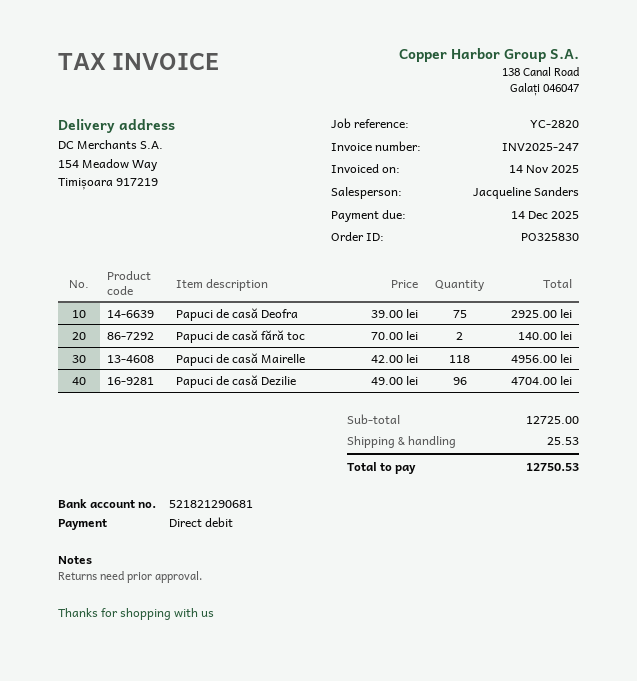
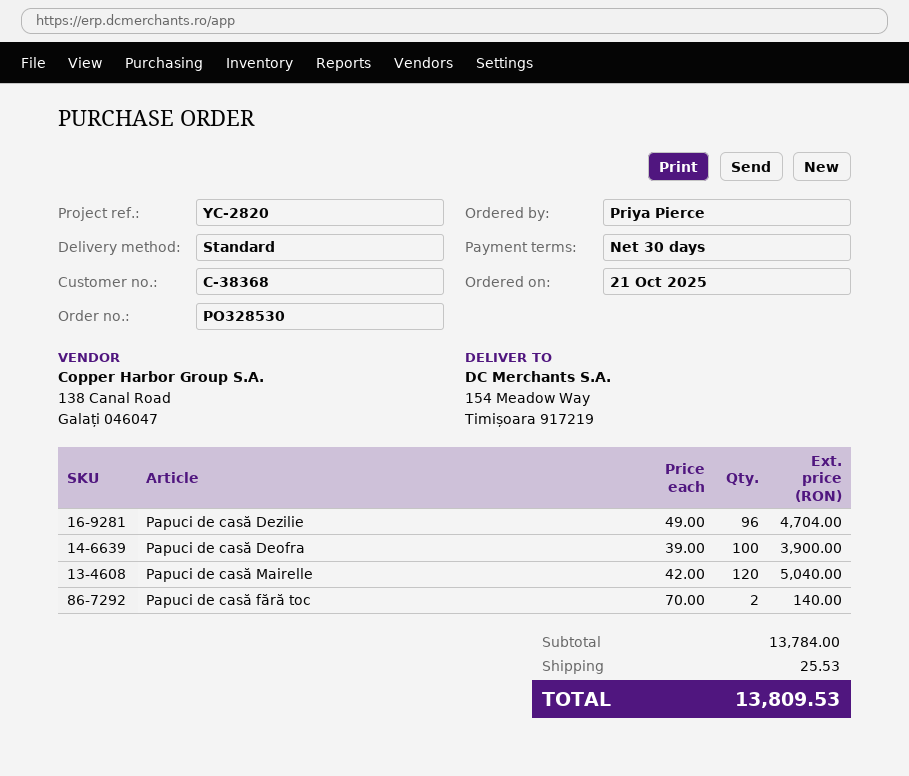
order number: PO325830 -> PO328530
Papuci de casă Deofra: 75 x 39.00 = 2925.00 -> 100 x 39.00 = 3900.00
Papuci de casă Mairelle: 118 x 42.00 = 4956.00 -> 120 x 42.00 = 5040.00
subtotal: 12725.00 -> 13784.00
total: 12750.53 -> 13809.53

